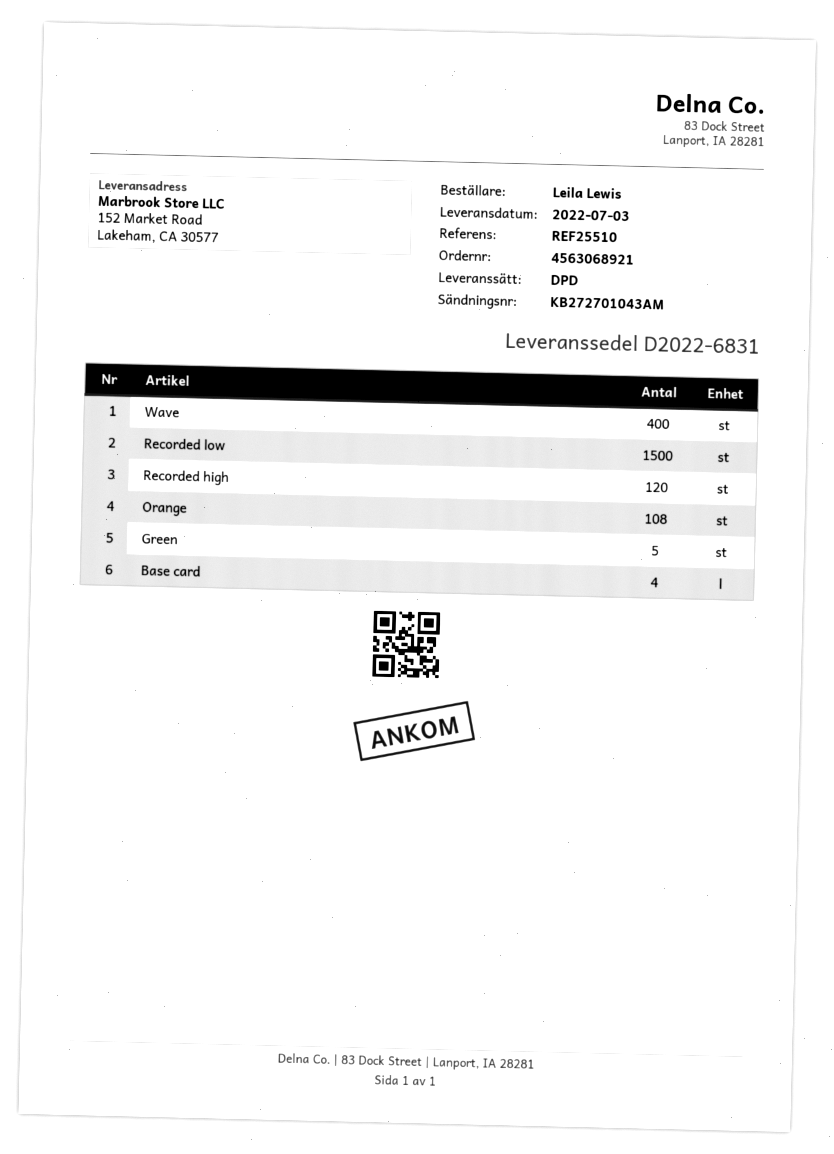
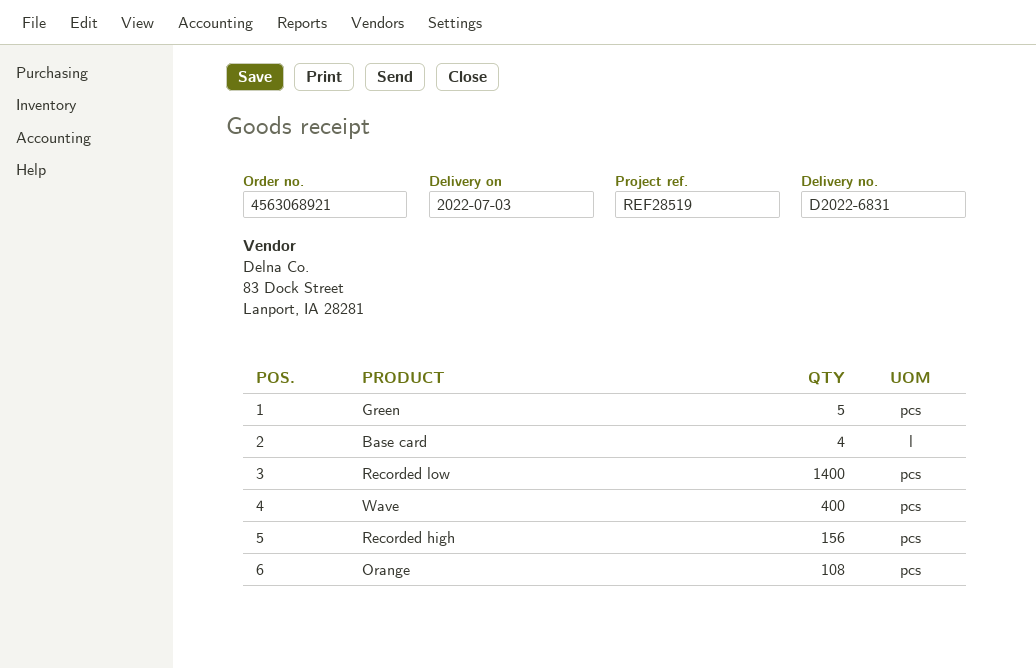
reference: REF25510 -> REF28519
Recorded low: 1500 -> 1400
Recorded high: 120 -> 156

